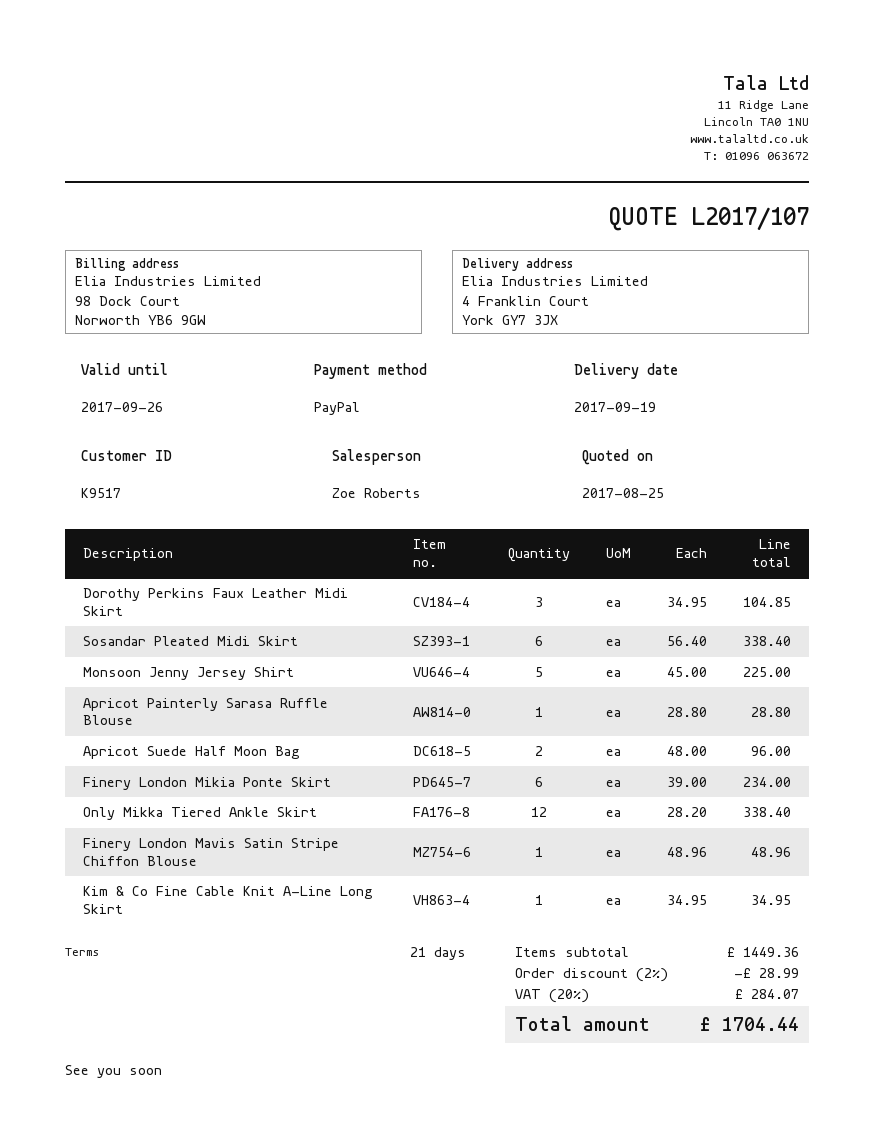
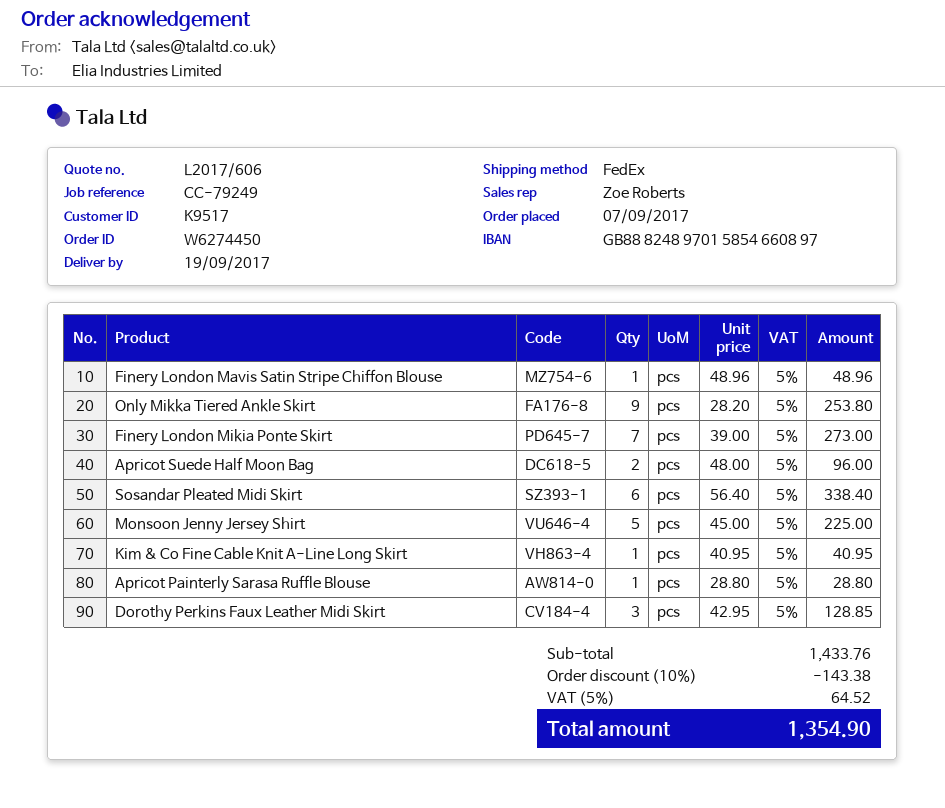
quote number: L2017/107 -> L2017/606
Dorothy Perkins Faux Leather Midi Skirt: 3 x 34.95 = 104.85 -> 3 x 42.95 = 128.85
Finery London Mikia Ponte Skirt: 6 x 39.00 = 234.00 -> 7 x 39.00 = 273.00
Only Mikka Tiered Ankle Skirt: 12 x 28.20 = 338.40 -> 9 x 28.20 = 253.80
Kim & Co Fine Cable Knit A-Line Long Skirt: 1 x 34.95 = 34.95 -> 1 x 40.95 = 40.95
subtotal: 1449.36 -> 1433.76
discount: 2% = 28.99 -> 10% = 143.38
tax: 20% = 284.07 -> 5% = 64.52
total: 1704.44 -> 1354.90

